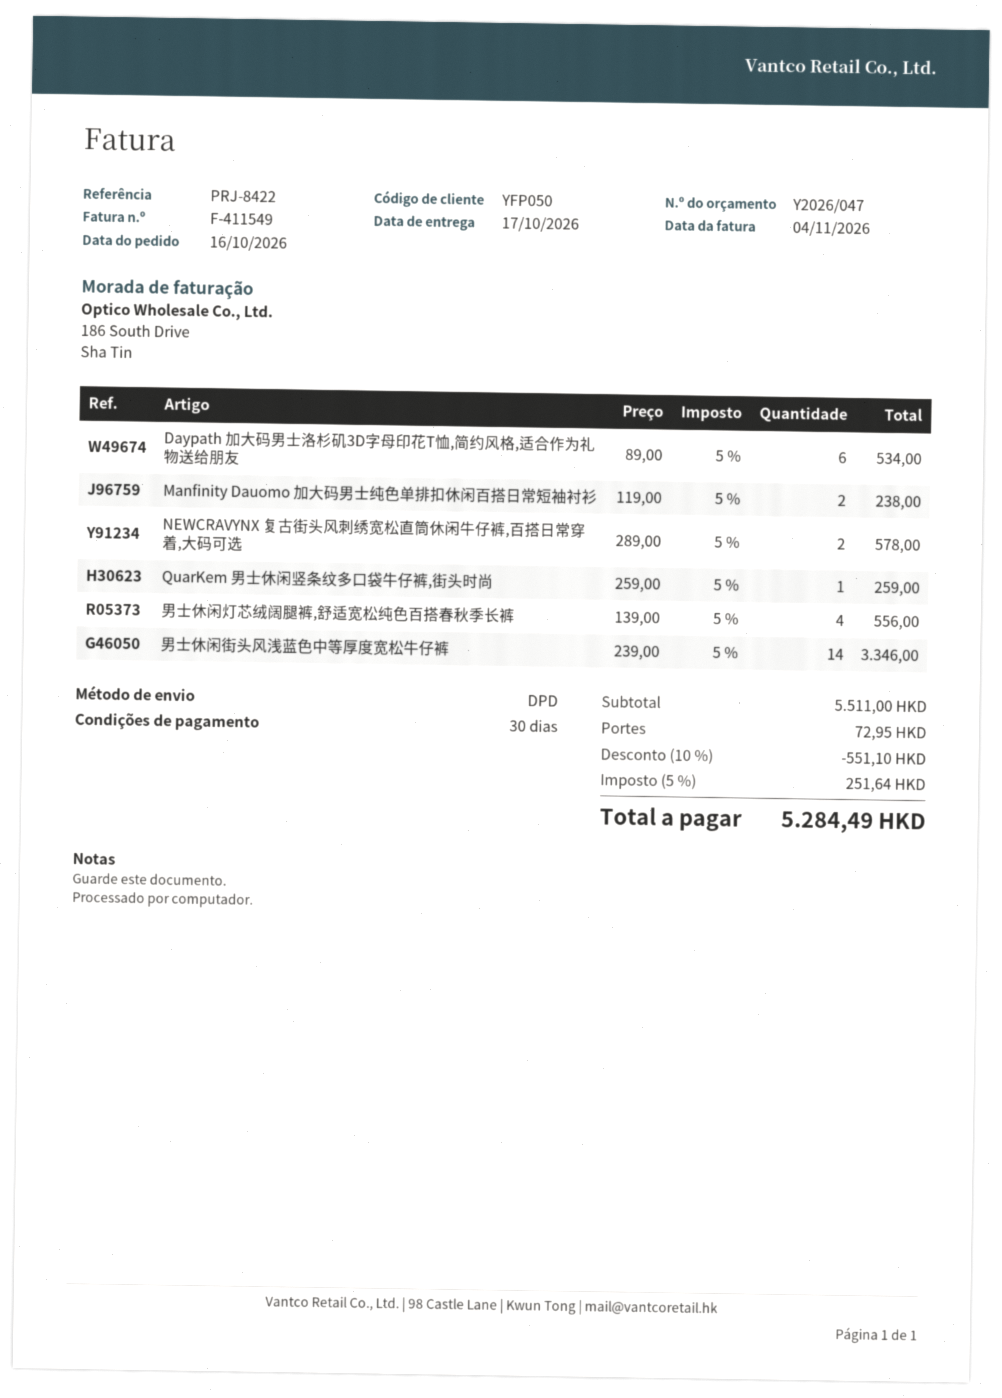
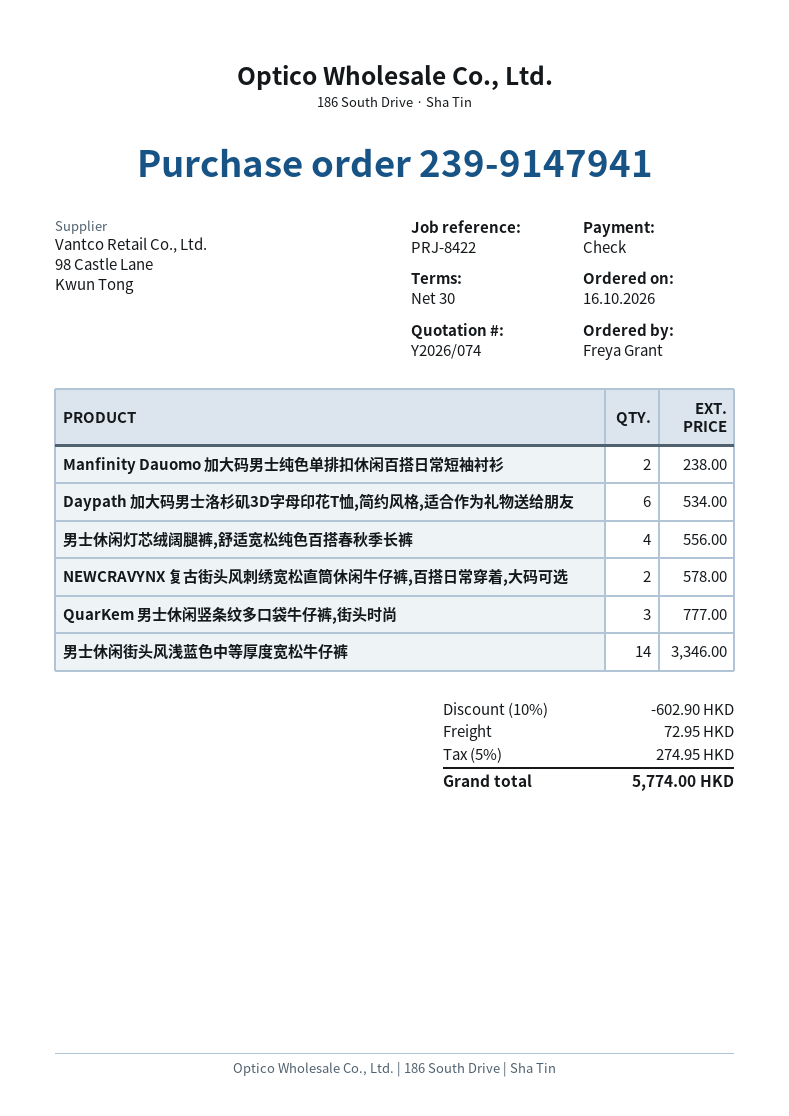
quote number: Y2026/047 -> Y2026/074
QuarKem 男士休闲竖条纹多口袋牛仔裤,街头时尚: 1 for 259.00 -> 3 for 777.00
discount: 10% = 551.10 -> 10% = 602.90
tax: 5% = 251.64 -> 5% = 274.95
total: 5284.49 -> 5774.00

